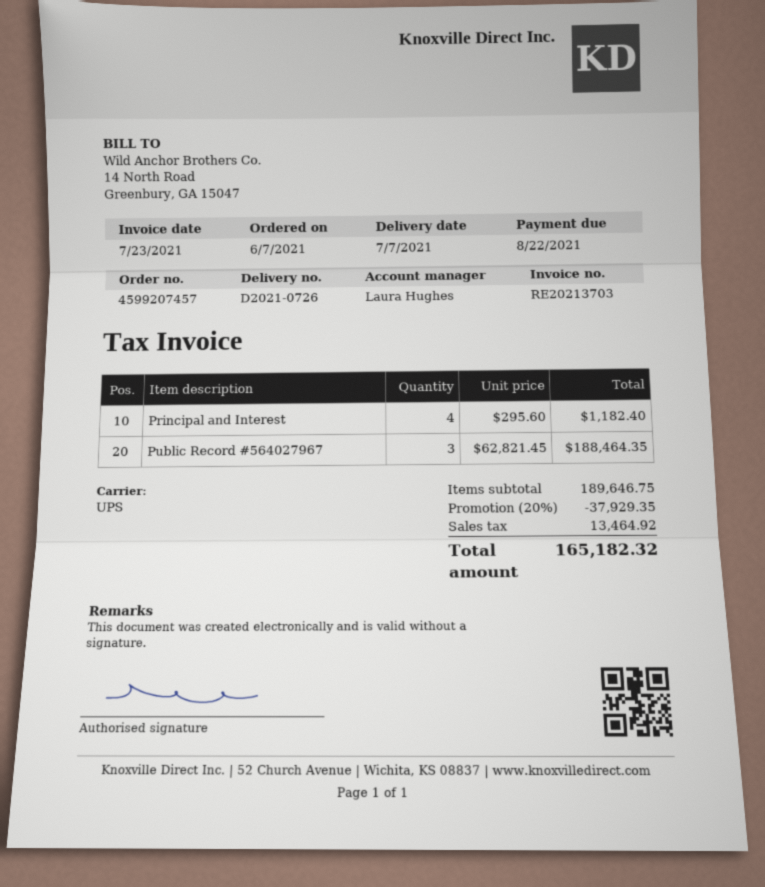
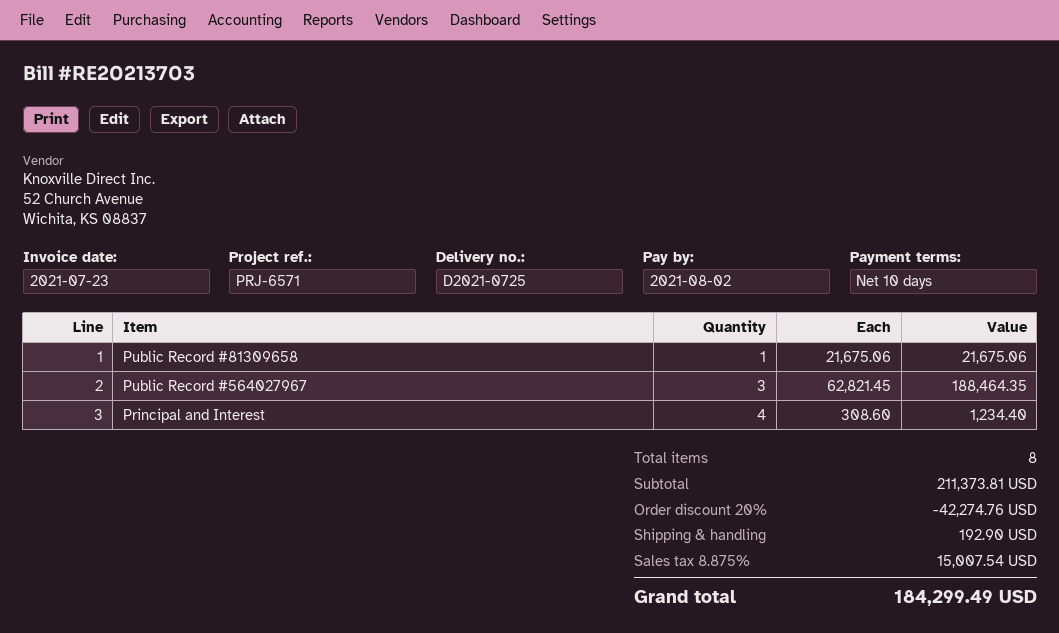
delivery note number: D2021-0726 -> D2021-0725
due date: 2021-08-22 -> 2021-08-02
Principal and Interest: 4 x 295.60 = 1182.40 -> 4 x 308.60 = 1234.40
Public Record #81309658: none -> 1 x 21675.06 = 21675.06
subtotal: 189646.75 -> 211373.81
discount: 20% = 37929.35 -> 20% = 42274.76
shipping: none -> 192.90
tax: 13464.92 -> 15007.54
total: 165182.32 -> 184299.49

